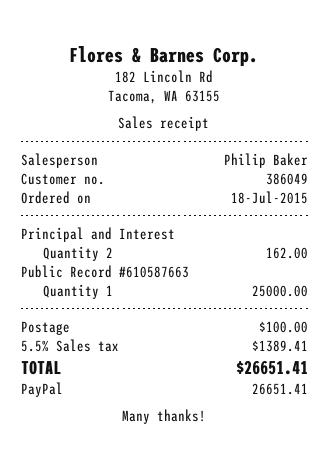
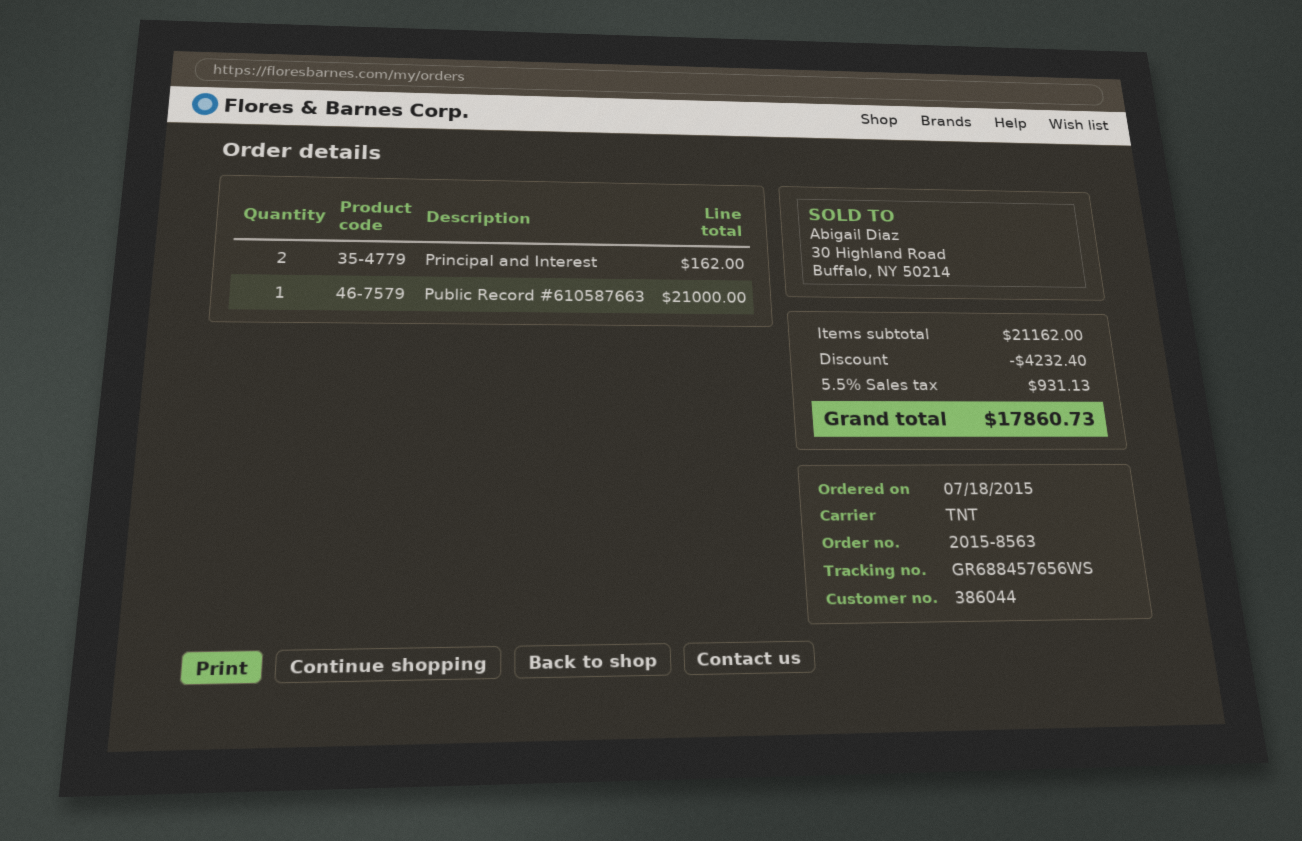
customer number: 386049 -> 386044
Public Record #610587663: 1 for 25000.00 -> 1 for 21000.00
discount: none -> 4232.40
shipping: 100.00 -> none
tax: 5.5% = 1389.41 -> 5.5% = 931.13
total: 26651.41 -> 17860.73

